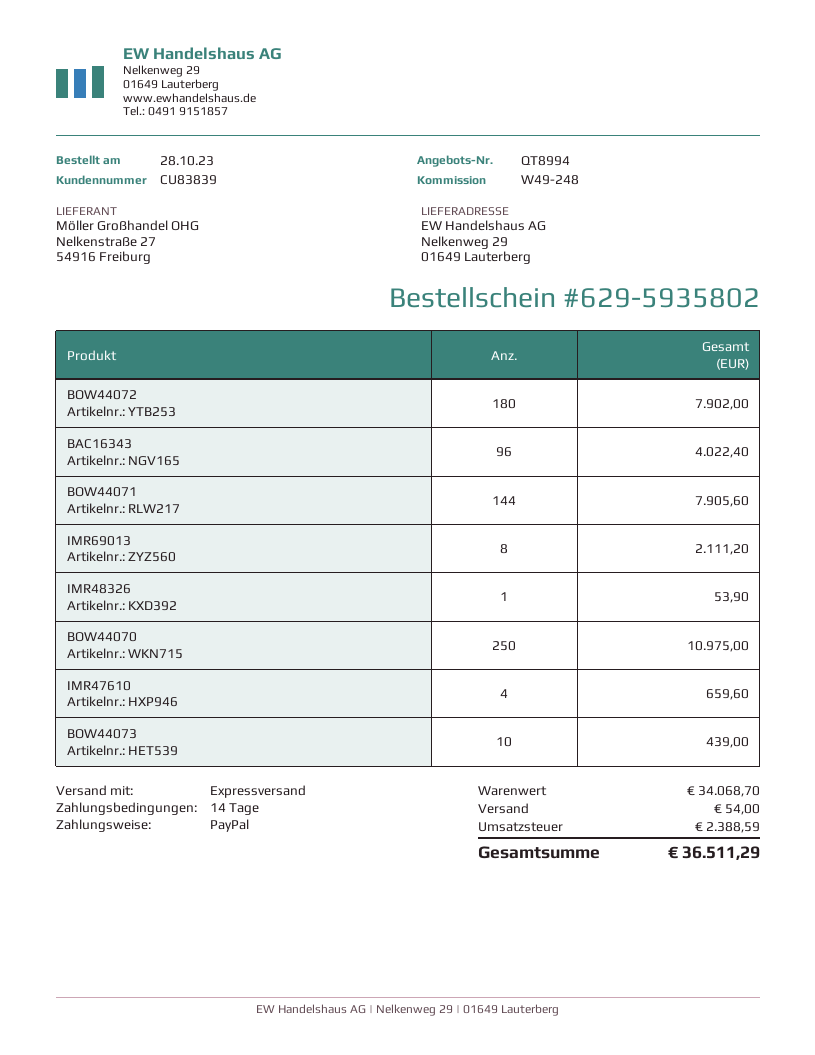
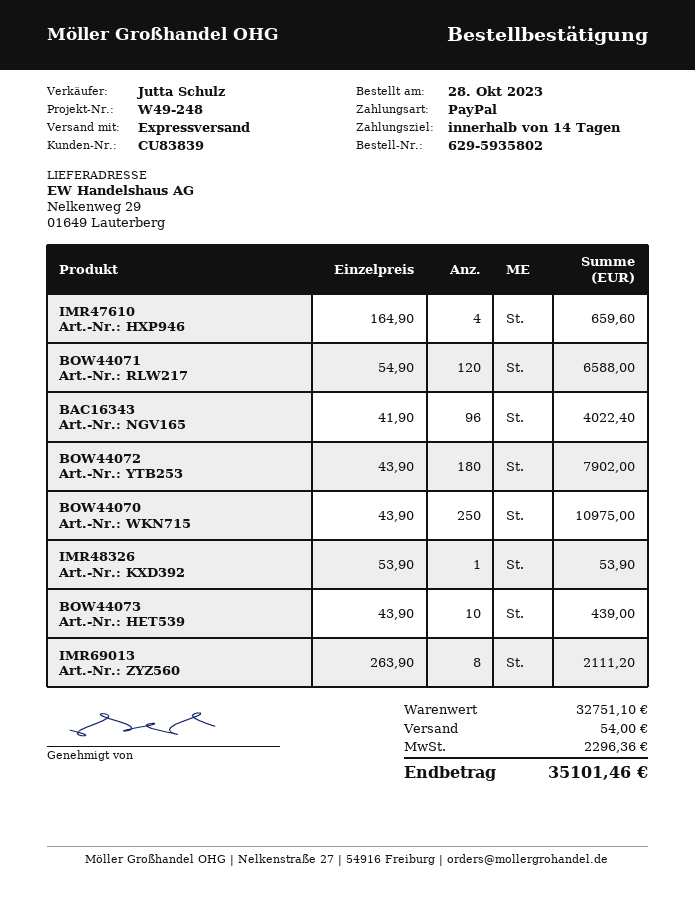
BOW44071: 144 for 7905.60 -> 120 for 6588.00
subtotal: 34068.70 -> 32751.10
tax: 2388.59 -> 2296.36
total: 36511.29 -> 35101.46

